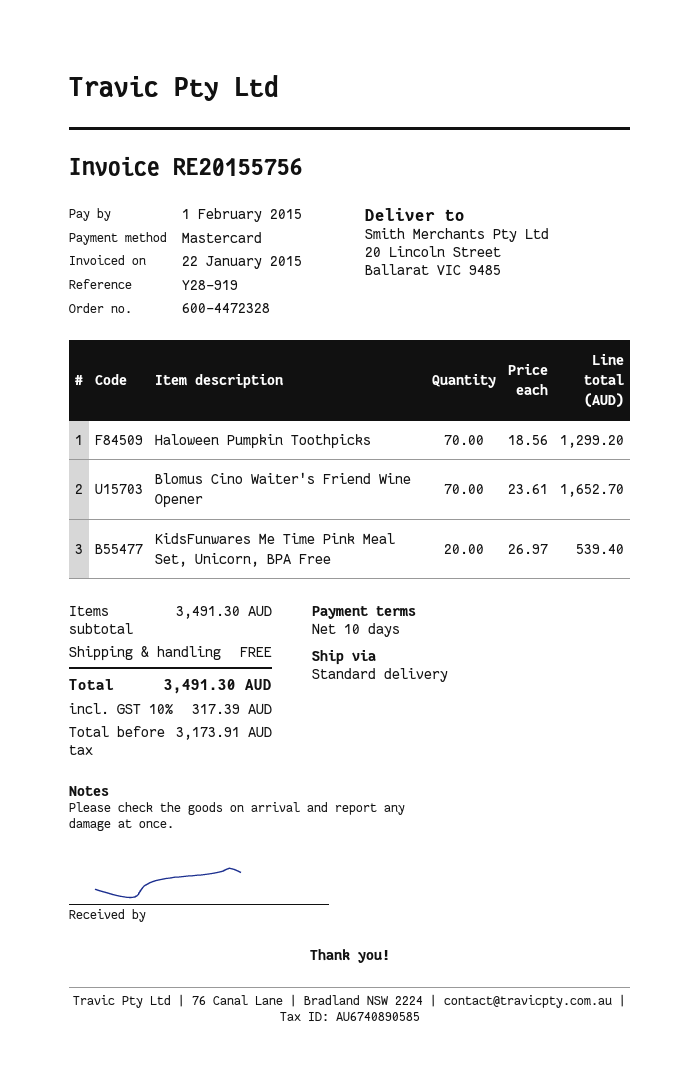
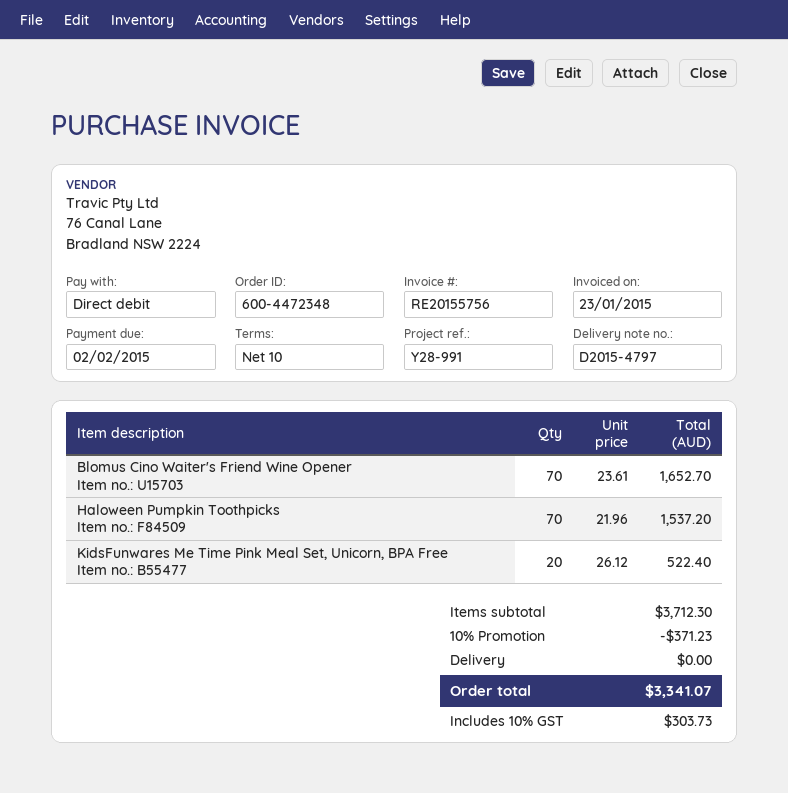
order number: 600-4472328 -> 600-4472348
invoice date: 2015-01-22 -> 2015-01-23
due date: 2015-02-01 -> 2015-02-02
reference: Y28-919 -> Y28-991
payment method: Mastercard -> direct debit
Haloween Pumpkin Toothpicks: 70 x 18.56 = 1299.20 -> 70 x 21.96 = 1537.20
KidsFunwares Me Time Pink Meal Set, Unicorn, BPA Free: 20 x 26.97 = 539.40 -> 20 x 26.12 = 522.40
subtotal: 3491.30 -> 3712.30
discount: none -> 10% = 371.23
tax: 10% = 317.39 -> 10% = 303.73
total: 3491.30 -> 3341.07

